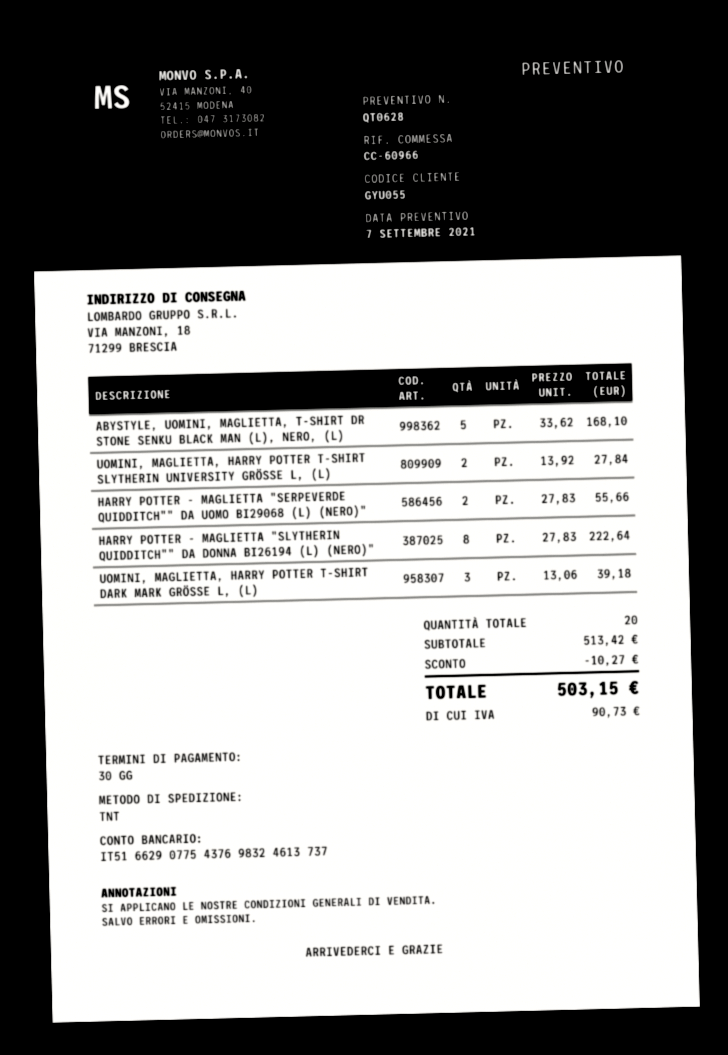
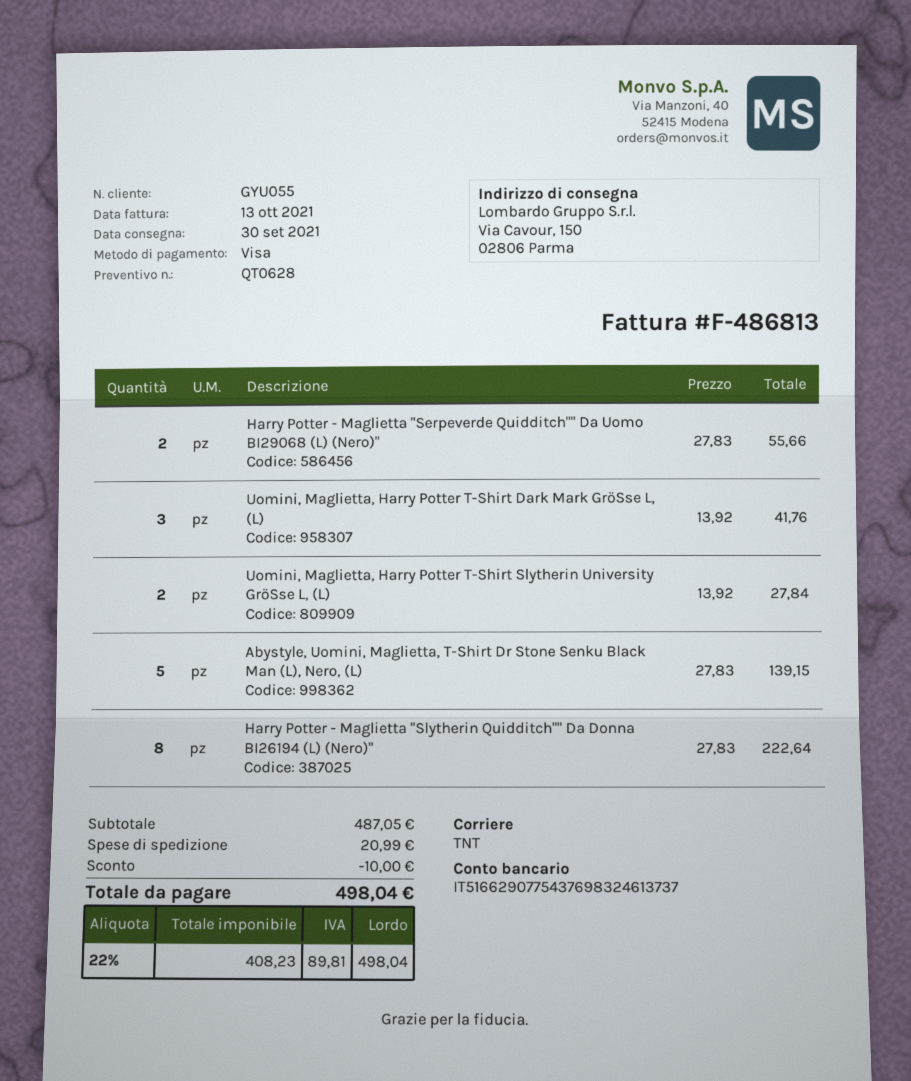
ship to: VIA MANZONI, 18, 71299 BRESCIA -> Via Cavour, 150, 02806 Parma
ABYSTYLE, UOMINI, MAGLIETTA, T-SHIRT DR STONE SENKU BLACK MAN (L), NERO, (L): 5 x 33.62 = 168.10 -> 5 x 27.83 = 139.15
UOMINI, MAGLIETTA, HARRY POTTER T-SHIRT DARK MARK GRÖSSE L, (L): 3 x 13.06 = 39.18 -> 3 x 13.92 = 41.76
subtotal: 513.42 -> 487.05
discount: 10.27 -> 10.00
shipping: none -> 20.99
tax: 90.73 -> 89.81
total: 503.15 -> 498.04

